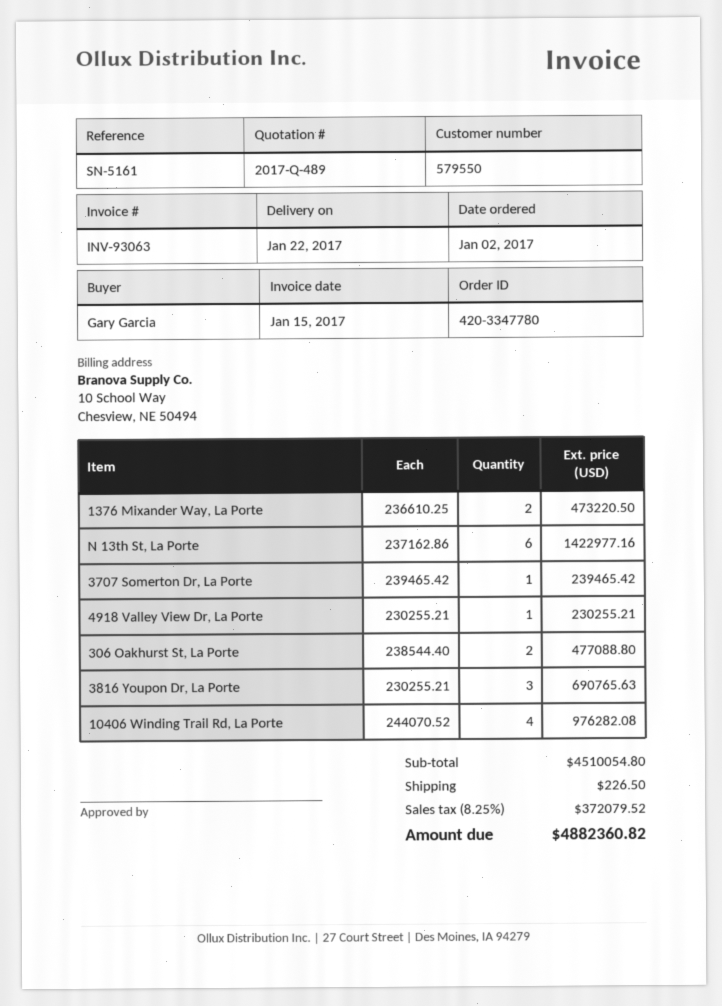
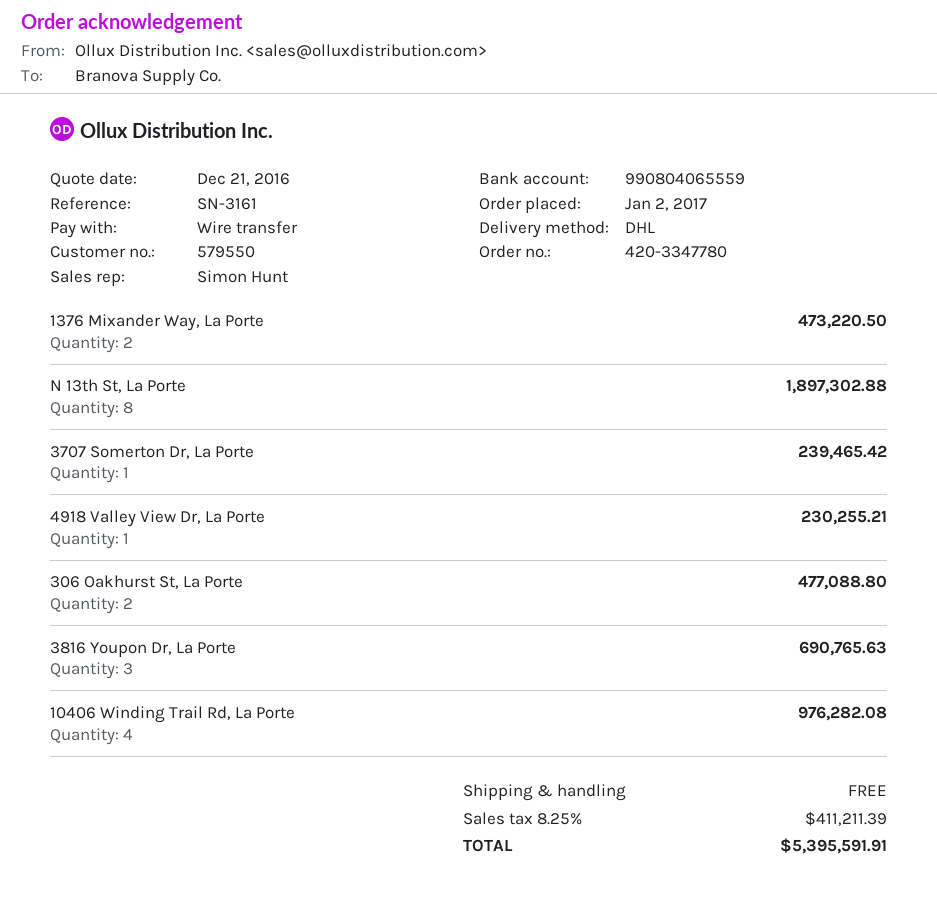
reference: SN-5161 -> SN-3161
N 13th St, La Porte: 6 for 1422977.16 -> 8 for 1897302.88
shipping: 226.50 -> 0.00
tax: 8.25% = 372079.52 -> 8.25% = 411211.39
total: 4882360.82 -> 5395591.91

